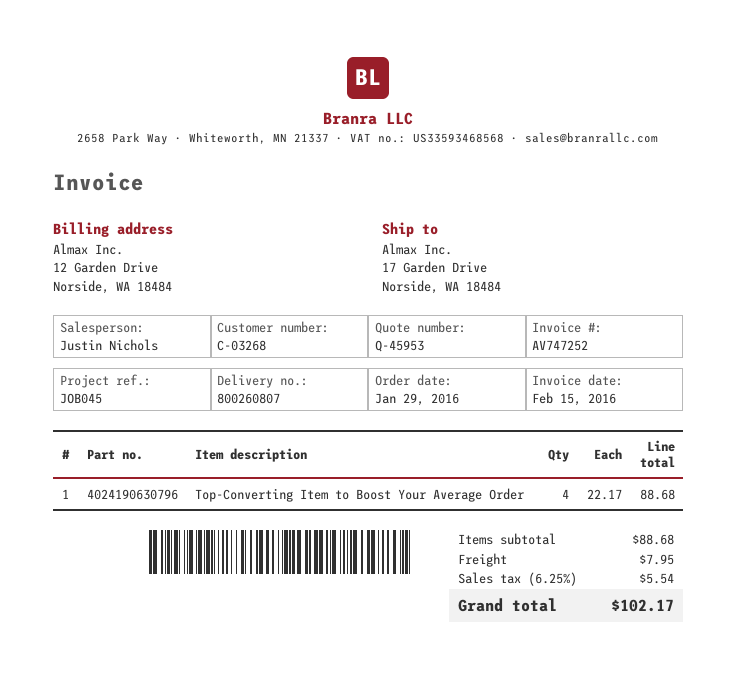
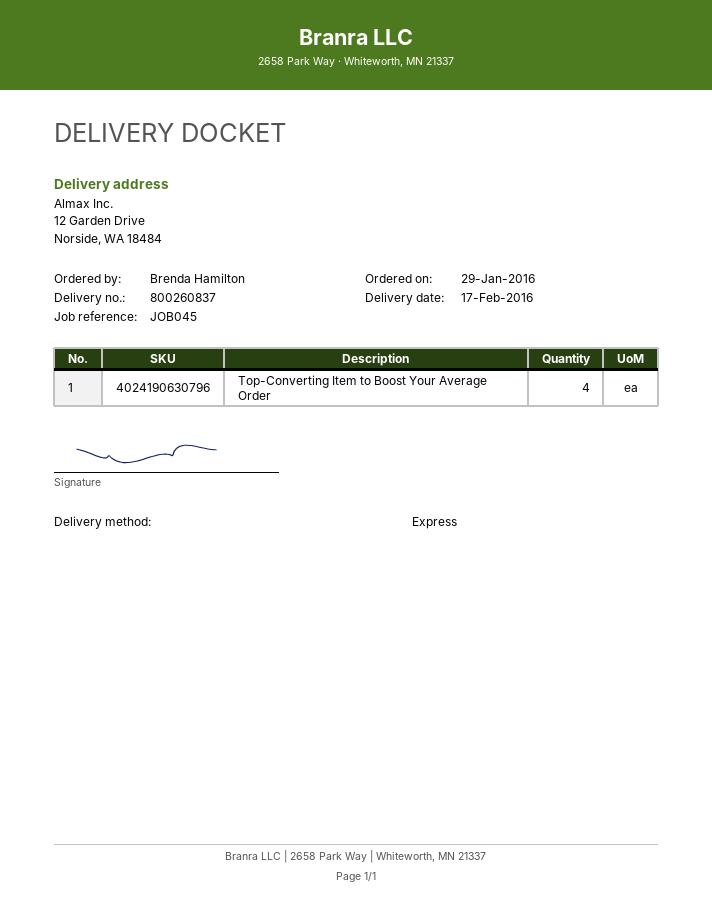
delivery note number: 800260807 -> 800260837
ship to: 17 Garden Drive, Norside, WA 18484 -> 12 Garden Drive, Norside, WA 18484

